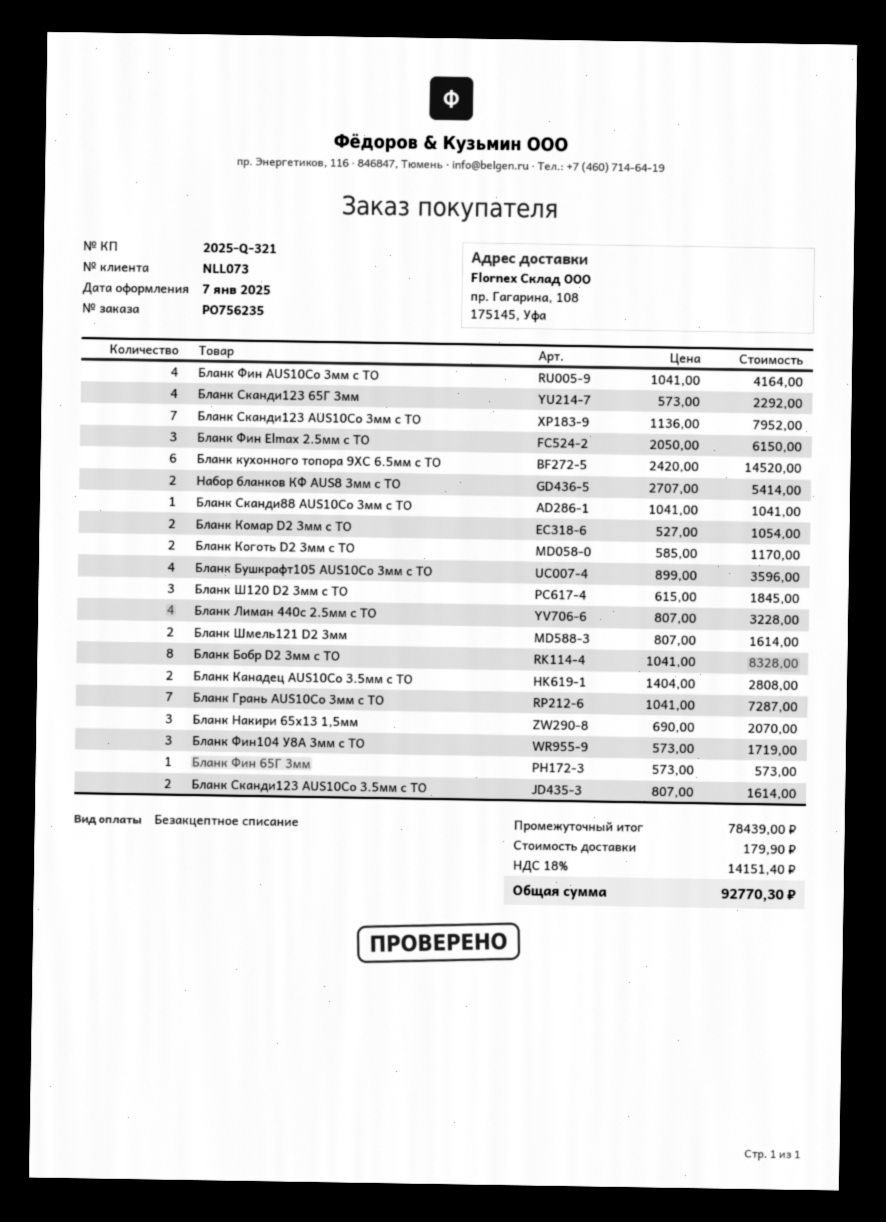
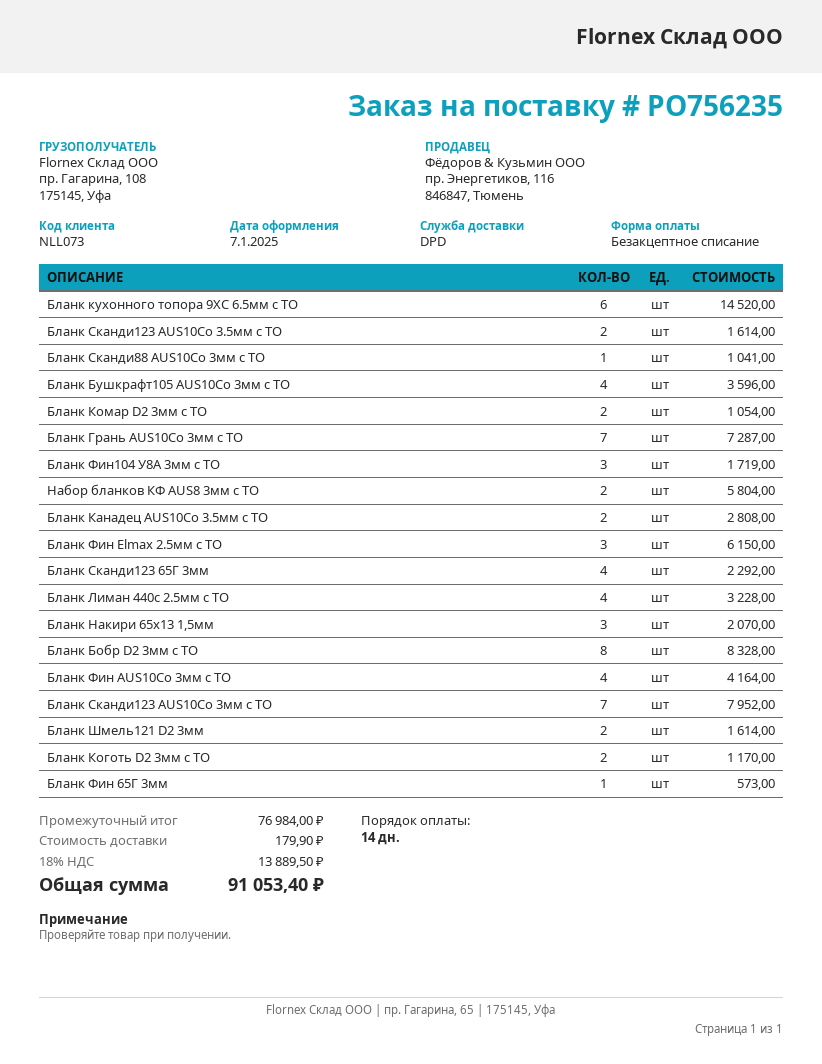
Набор бланков КФ AUS8 3мм с ТО: 2 for 5414.00 -> 2 for 5804.00
Бланк Ш120 D2 3мм с ТО: 3 for 1845.00 -> none
subtotal: 78439.00 -> 76984.00
tax: 18% = 14151.40 -> 18% = 13889.50
total: 92770.30 -> 91053.40

